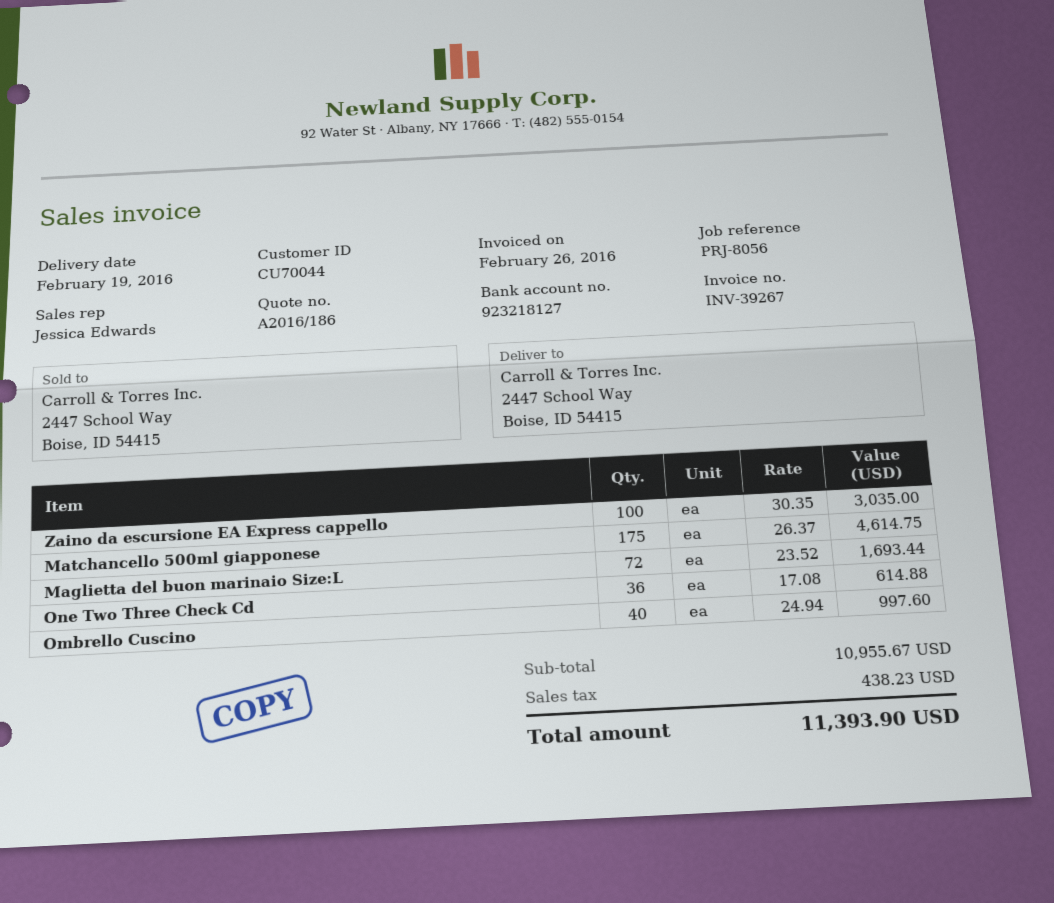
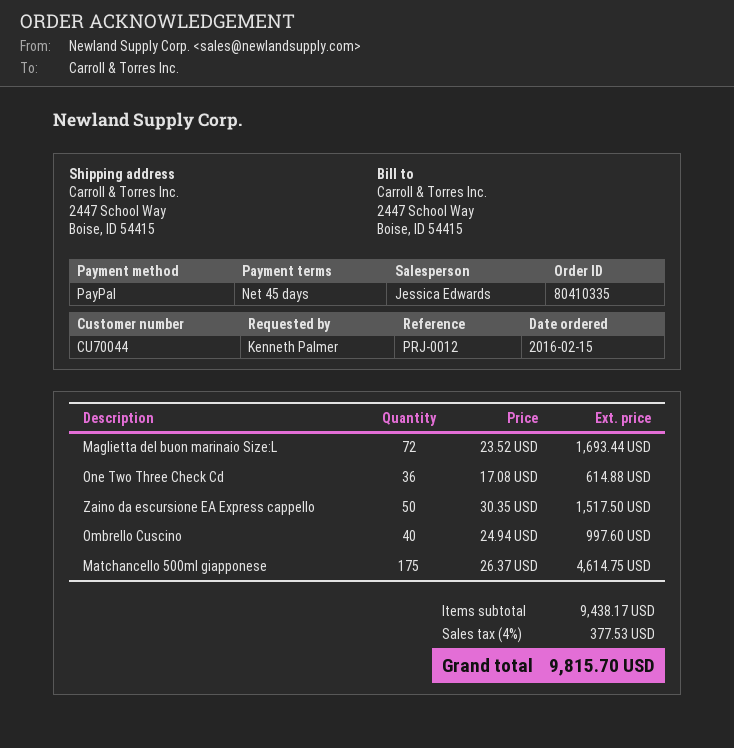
reference: PRJ-8056 -> PRJ-0012
Zaino da escursione EA Express cappello: 100 x 30.35 = 3035.00 -> 50 x 30.35 = 1517.50
subtotal: 10955.67 -> 9438.17
tax: 438.23 -> 377.53
total: 11393.90 -> 9815.70

